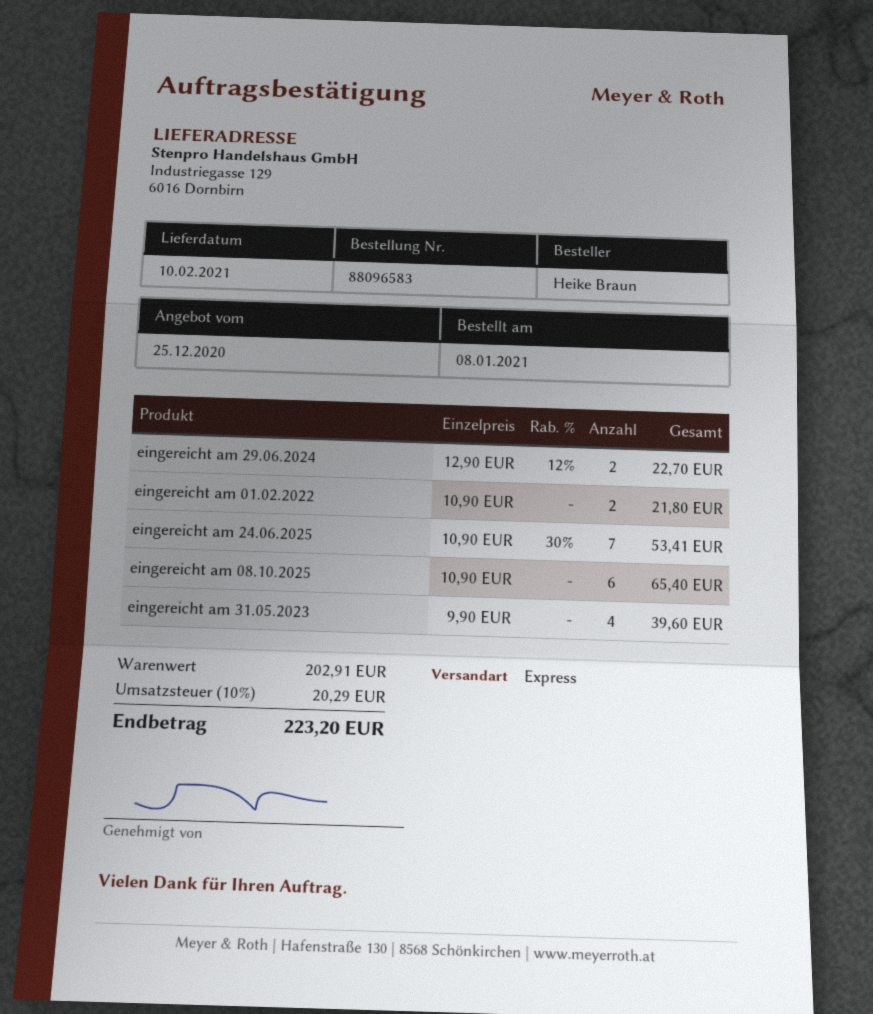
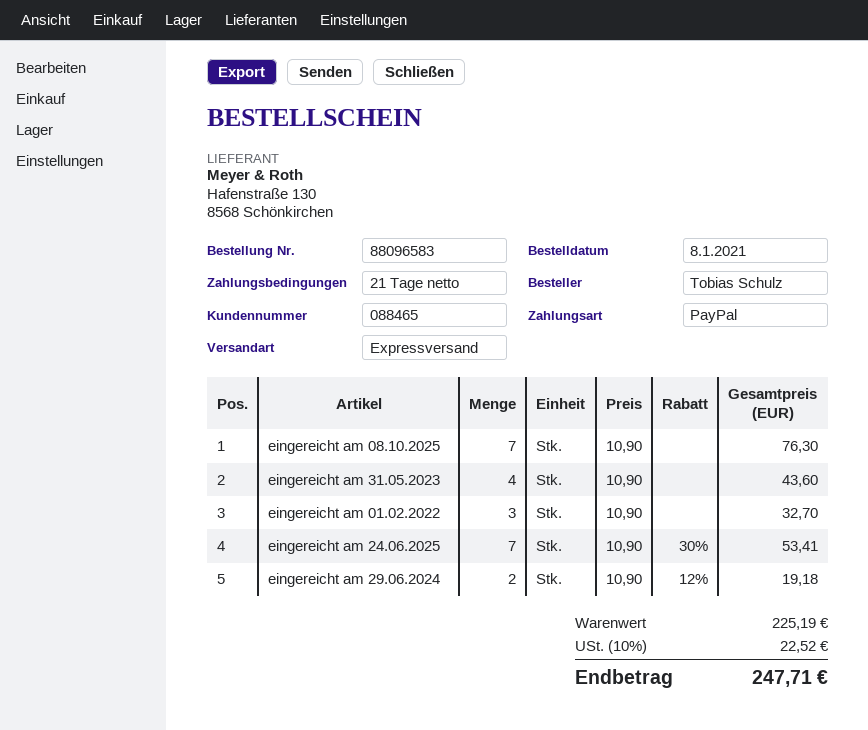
ordered by: Heike Braun -> Tobias Schulz
eingereicht am 29.06.2024: 2 x 12.90 - 12% = 22.70 -> 2 x 10.90 - 12% = 19.18
eingereicht am 01.02.2022: 2 x 10.90 = 21.80 -> 3 x 10.90 = 32.70
eingereicht am 08.10.2025: 6 x 10.90 = 65.40 -> 7 x 10.90 = 76.30
eingereicht am 31.05.2023: 4 x 9.90 = 39.60 -> 4 x 10.90 = 43.60
subtotal: 202.91 -> 225.19
tax: 10% = 20.29 -> 10% = 22.52
total: 223.20 -> 247.71

